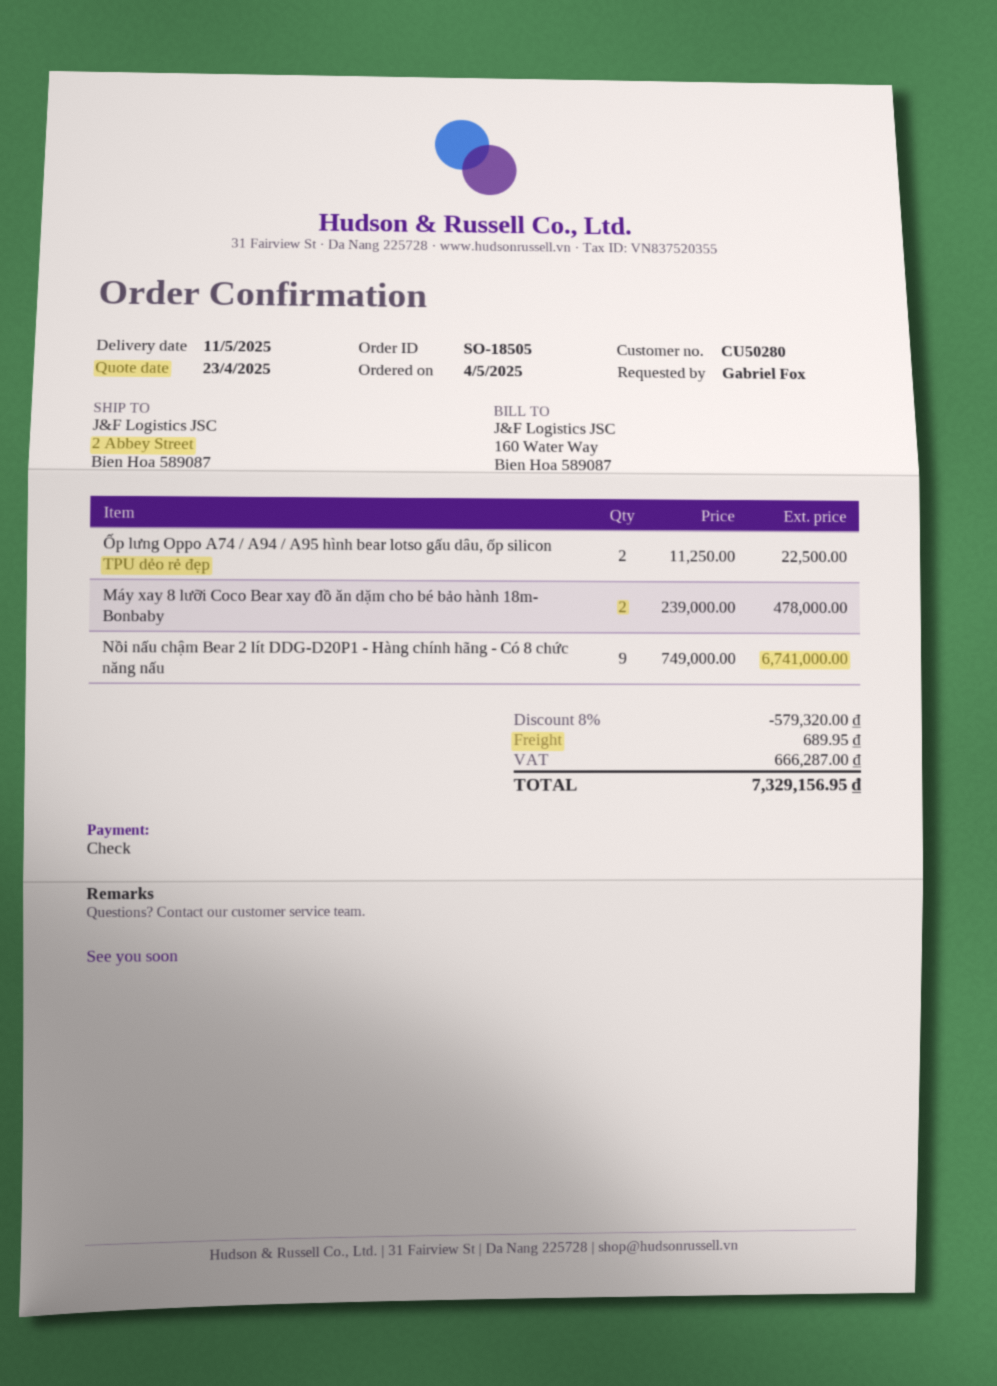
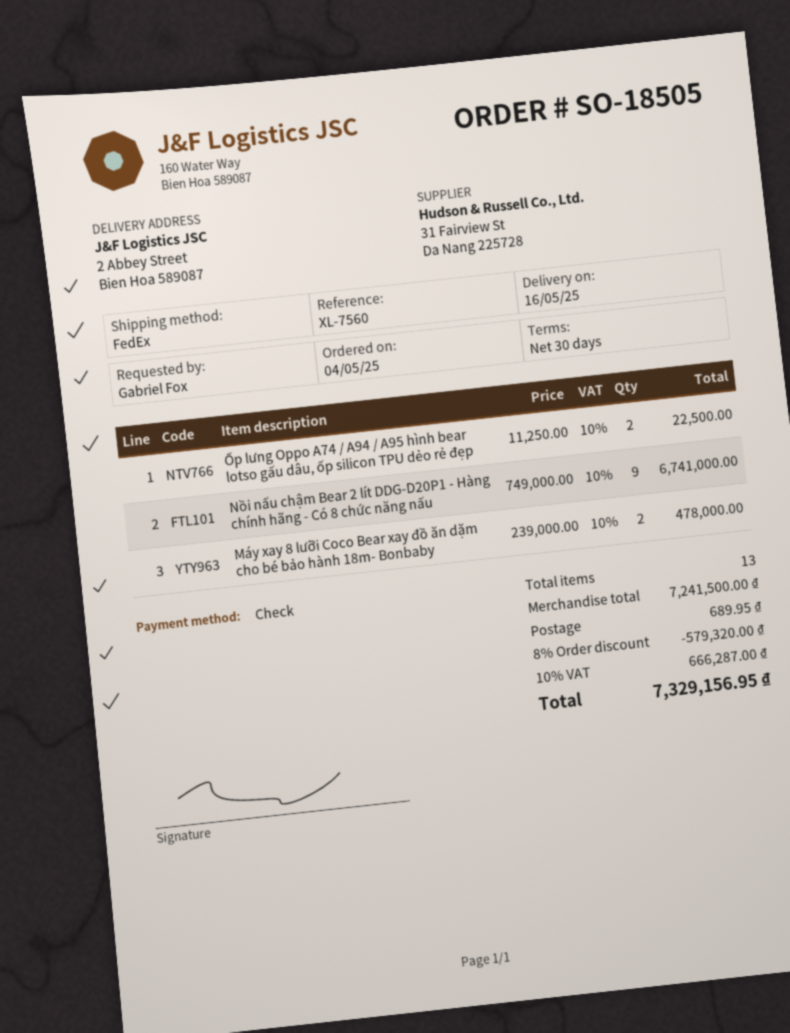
delivery date: 2025-05-11 -> 2025-05-16

